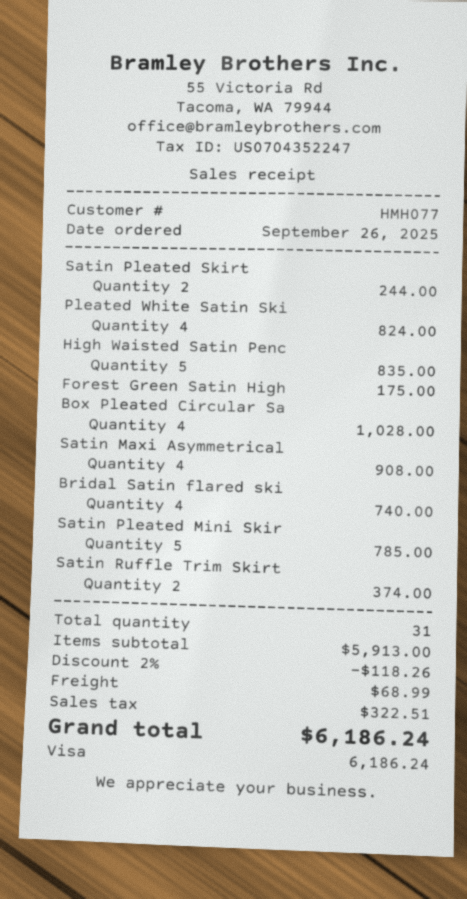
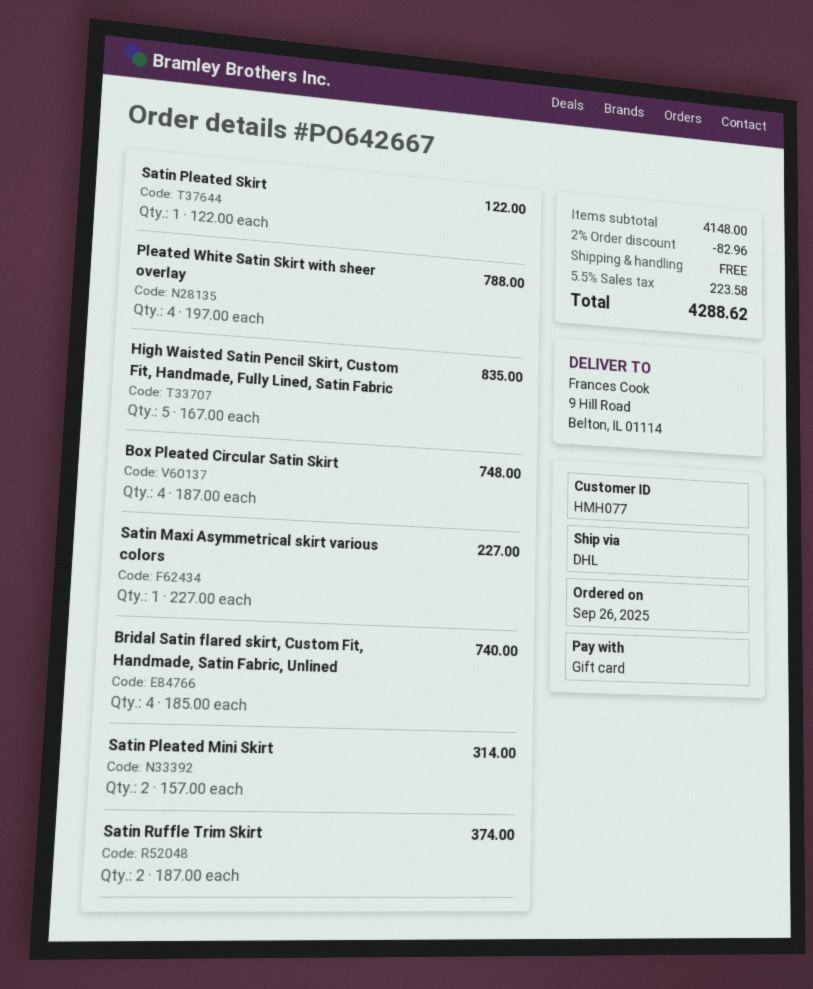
payment method: Visa -> gift card
Satin Pleated Skirt: 2 for 244.00 -> 1 for 122.00
Pleated White Satin Ski: 4 for 824.00 -> 4 for 788.00
Forest Green Satin High: 1 for 175.00 -> none
Box Pleated Circular Sa: 4 for 1028.00 -> 4 for 748.00
Satin Maxi Asymmetrical: 4 for 908.00 -> 1 for 227.00
Satin Pleated Mini Skir: 5 for 785.00 -> 2 for 314.00
subtotal: 5913.00 -> 4148.00
discount: 2% = 118.26 -> 2% = 82.96
shipping: 68.99 -> 0.00
tax: 322.51 -> 223.58
total: 6186.24 -> 4288.62

